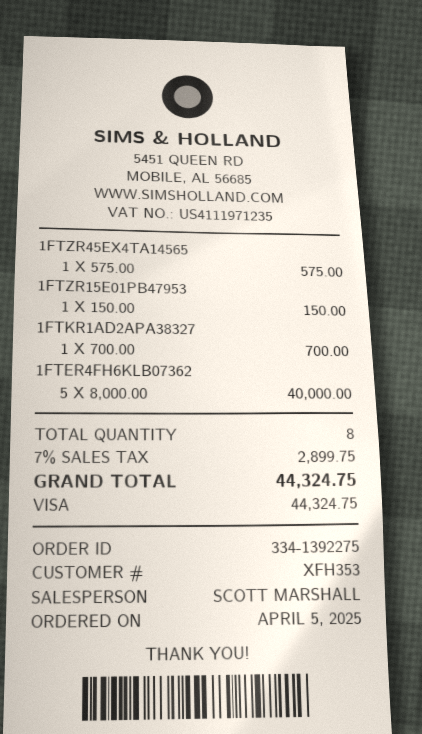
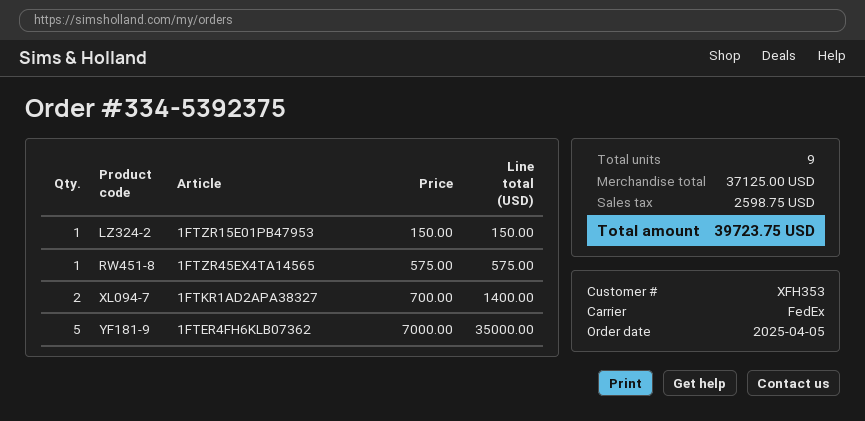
order number: 334-1392275 -> 334-5392375
1FTKR1AD2APA38327: 1 x 700.00 = 700.00 -> 2 x 700.00 = 1400.00
1FTER4FH6KLB07362: 5 x 8000.00 = 40000.00 -> 5 x 7000.00 = 35000.00
total quantity: 8 -> 9
tax: 2899.75 -> 2598.75
total: 44324.75 -> 39723.75

